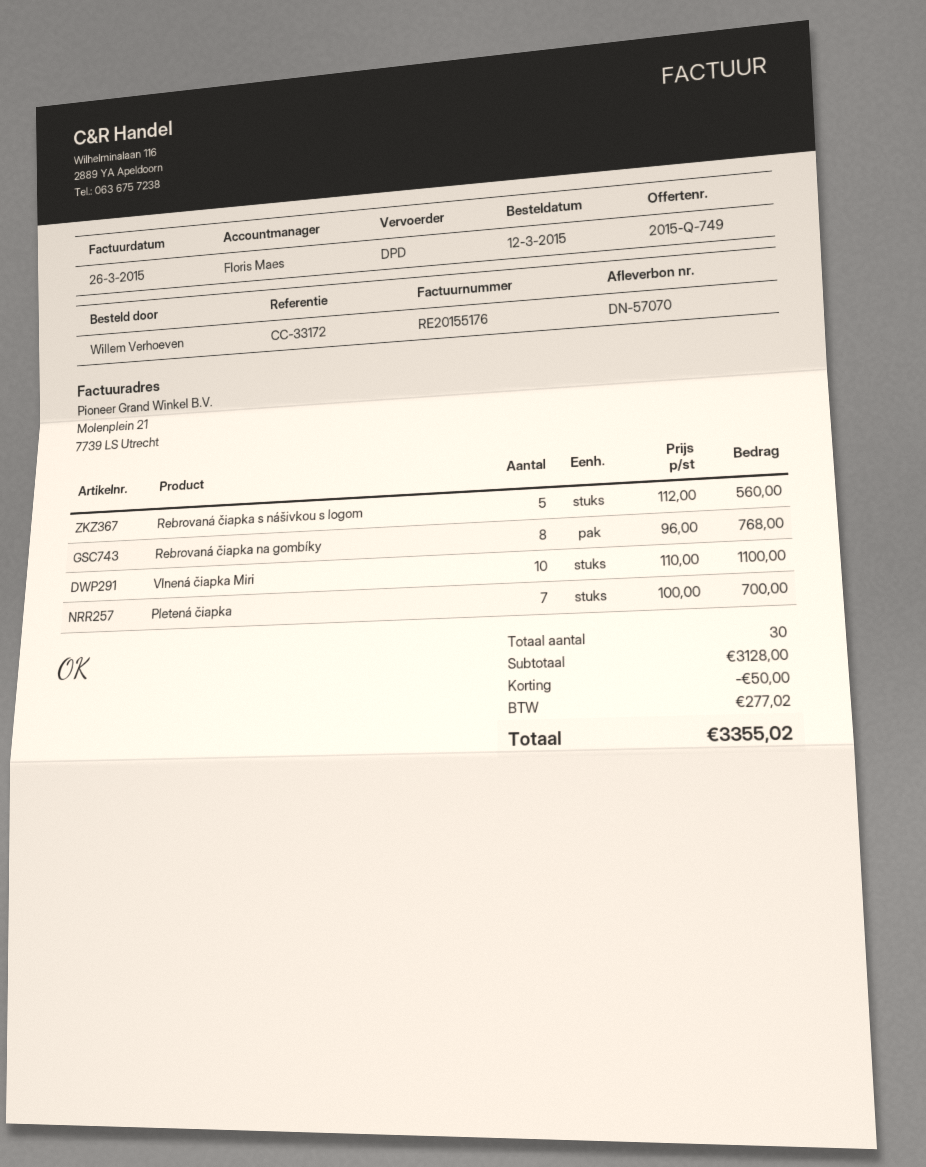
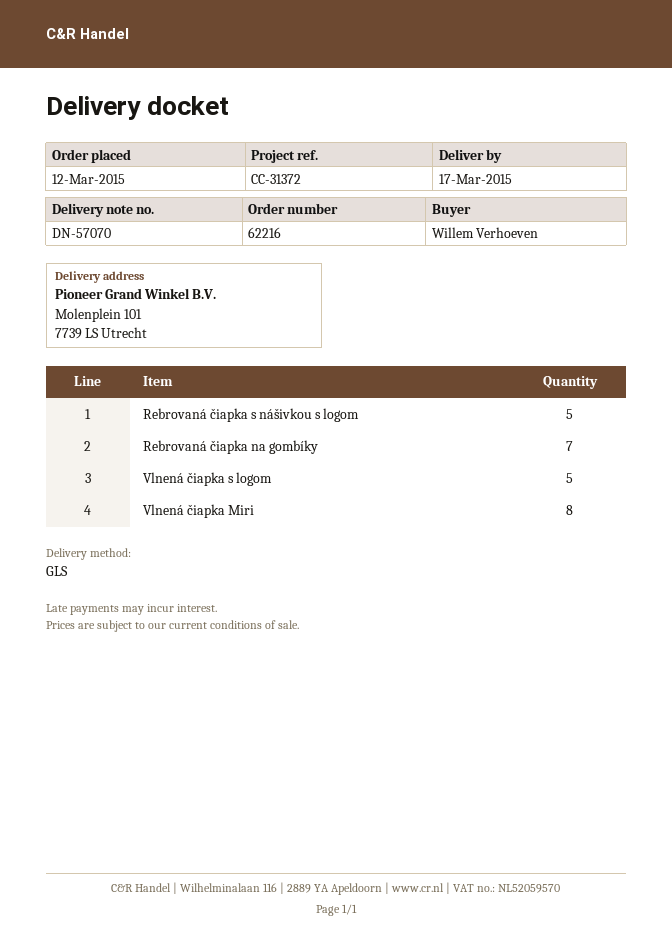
reference: CC-33172 -> CC-31372
shipping method: DPD -> GLS
Rebrovaná čiapka na gombíky: 8 -> 7
Vlnená čiapka Miri: 10 -> 8
Pletená čiapka: 7 -> none
Vlnená čiapka s logom: none -> 5

